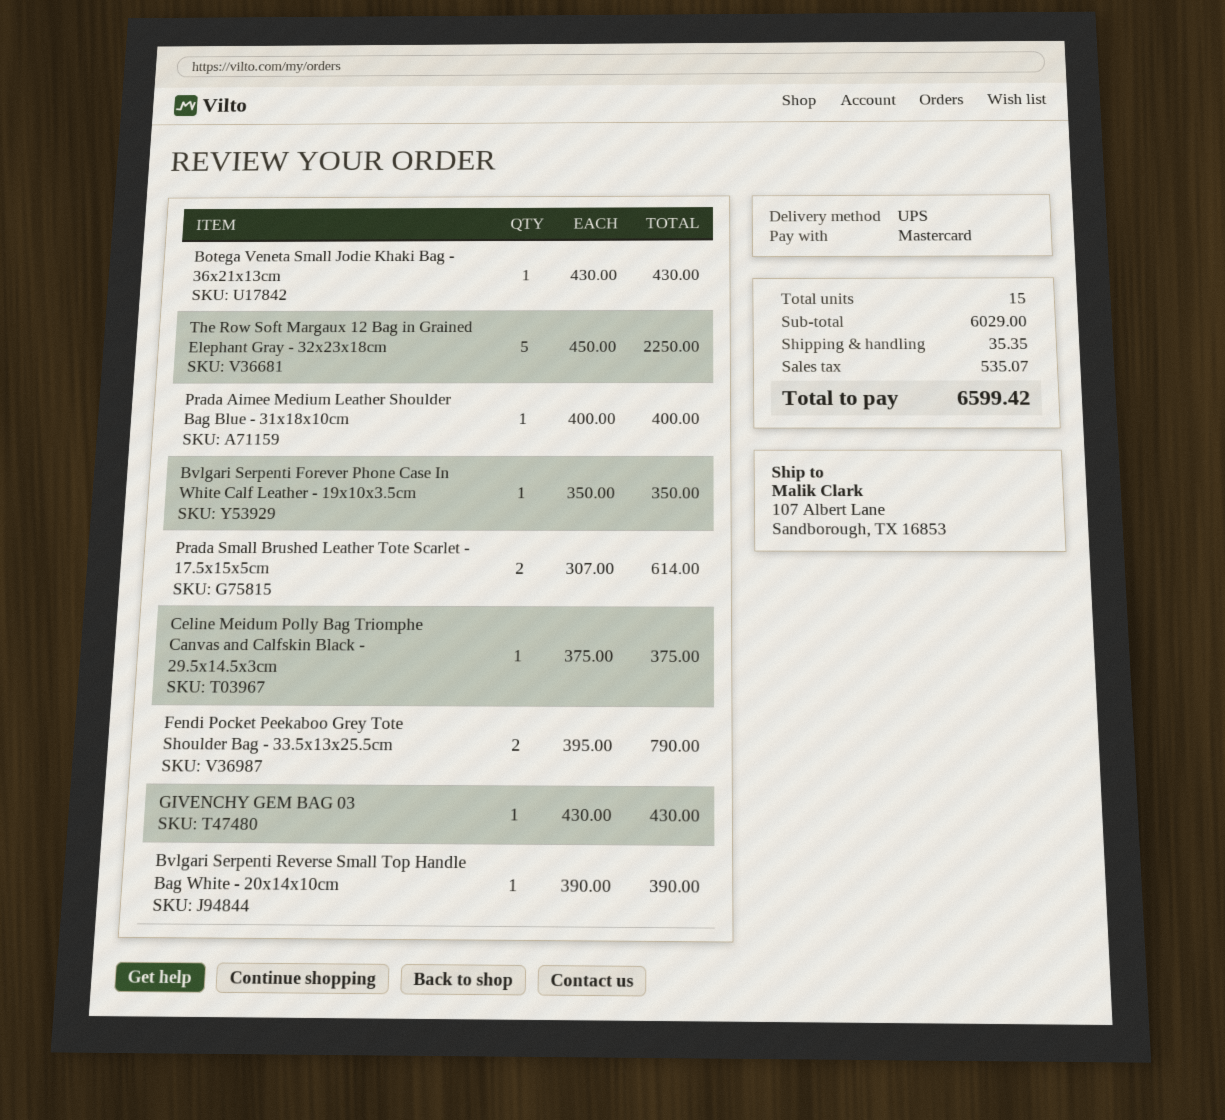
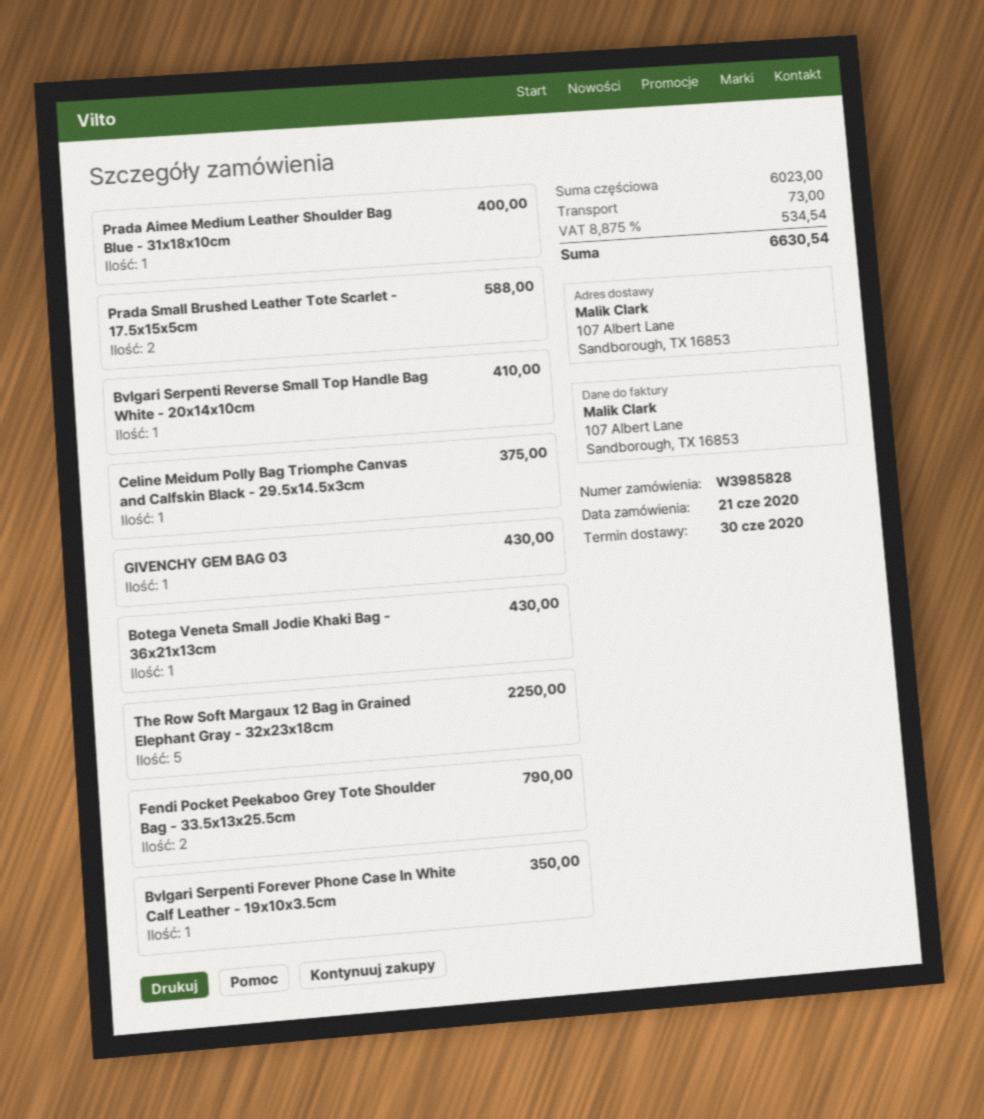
Prada Small Brushed Leather Tote Scarlet - 17.5x15x5cm: 2 for 614.00 -> 2 for 588.00
Bvlgari Serpenti Reverse Small Top Handle Bag White - 20x14x10cm: 1 for 390.00 -> 1 for 410.00
subtotal: 6029.00 -> 6023.00
shipping: 35.35 -> 73.00
tax: 535.07 -> 534.54
total: 6599.42 -> 6630.54

